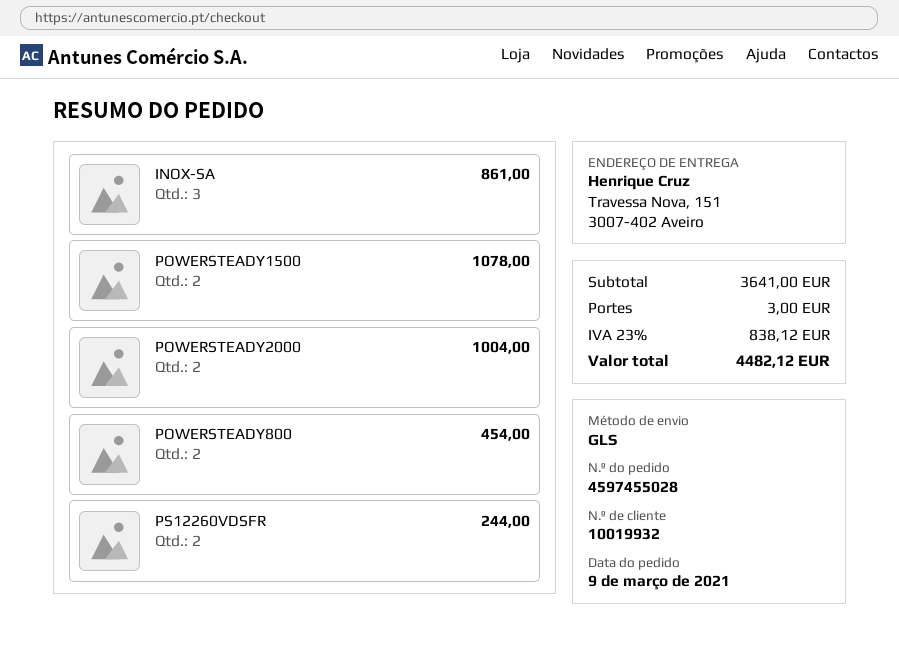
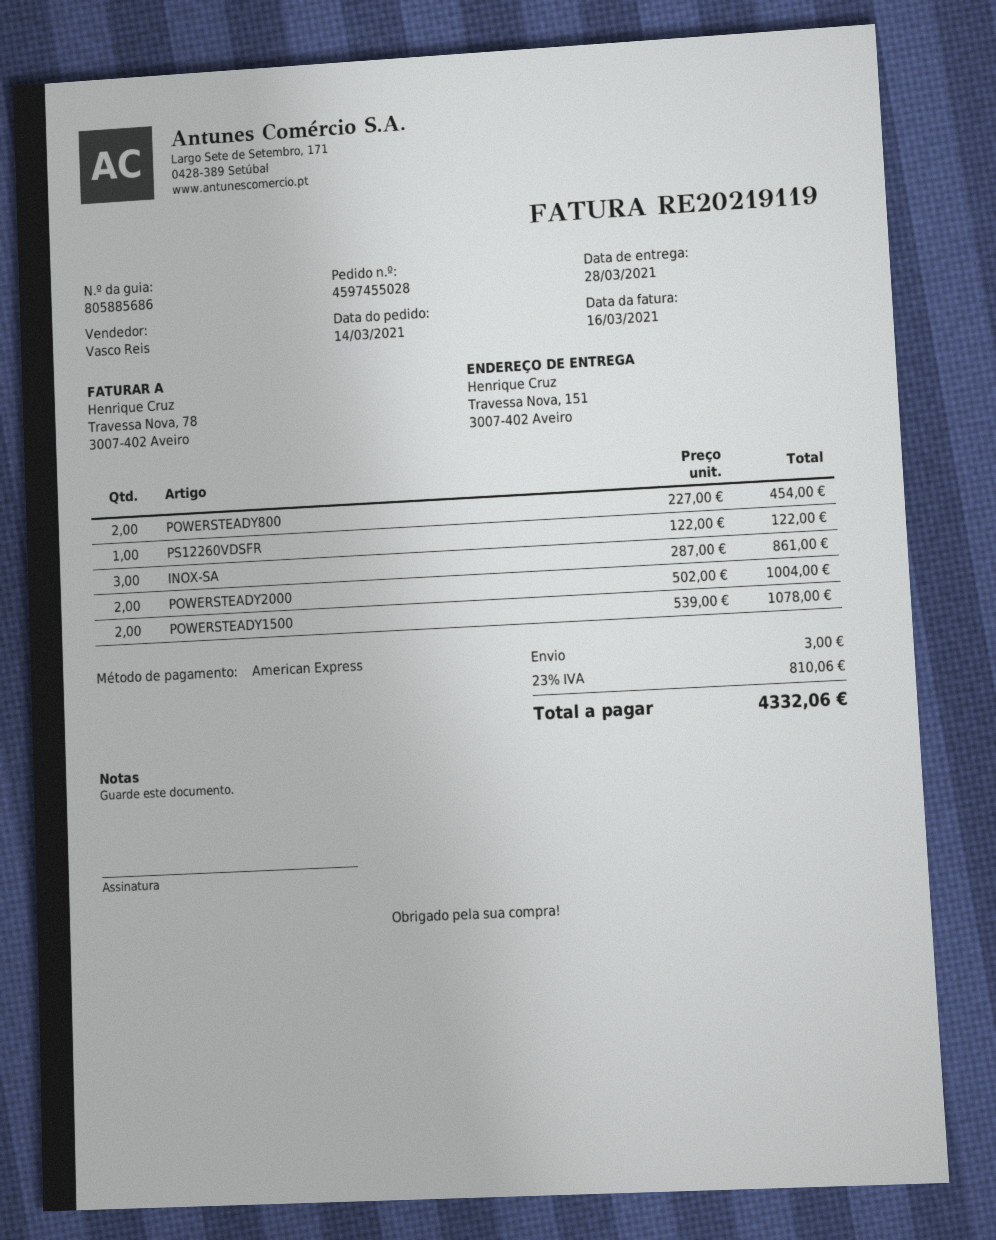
order date: 2021-03-09 -> 2021-03-14
PS12260VDSFR: 2 for 244.00 -> 1 for 122.00
tax: 23% = 838.12 -> 23% = 810.06
total: 4482.12 -> 4332.06

